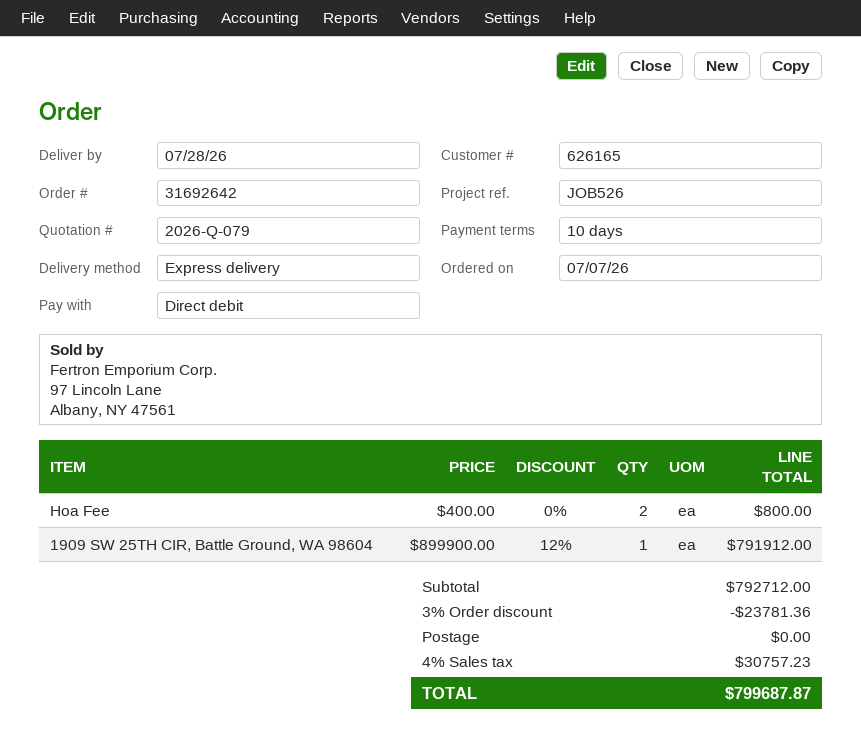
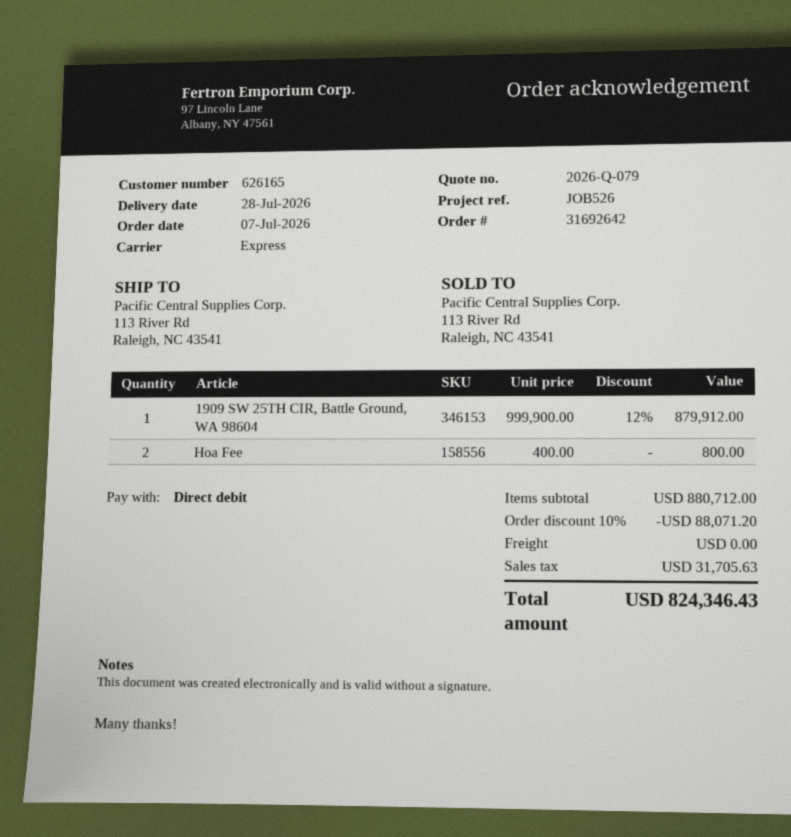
1909 SW 25TH CIR, Battle Ground, WA 98604: 1 x 899900.00 - 12% = 791912.00 -> 1 x 999900.00 - 12% = 879912.00
subtotal: 792712.00 -> 880712.00
discount: 3% = 23781.36 -> 10% = 88071.20
tax: 30757.23 -> 31705.63
total: 799687.87 -> 824346.43

